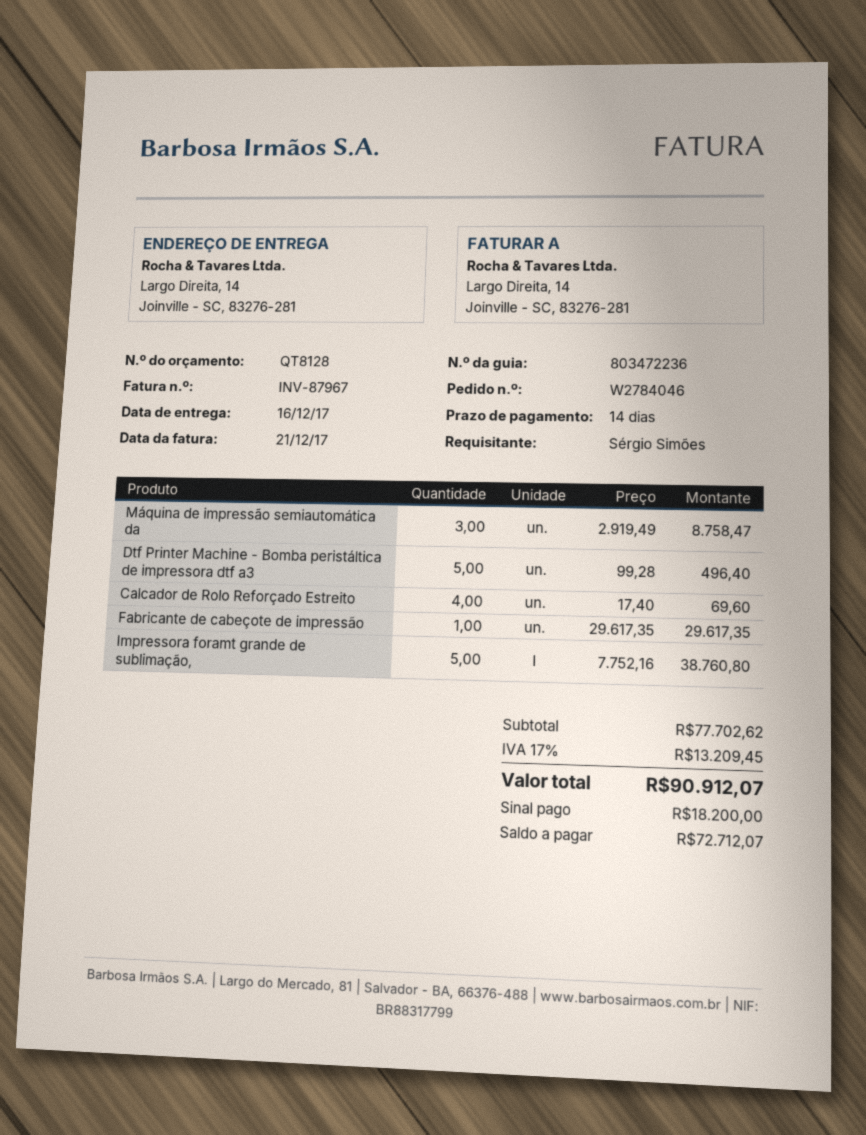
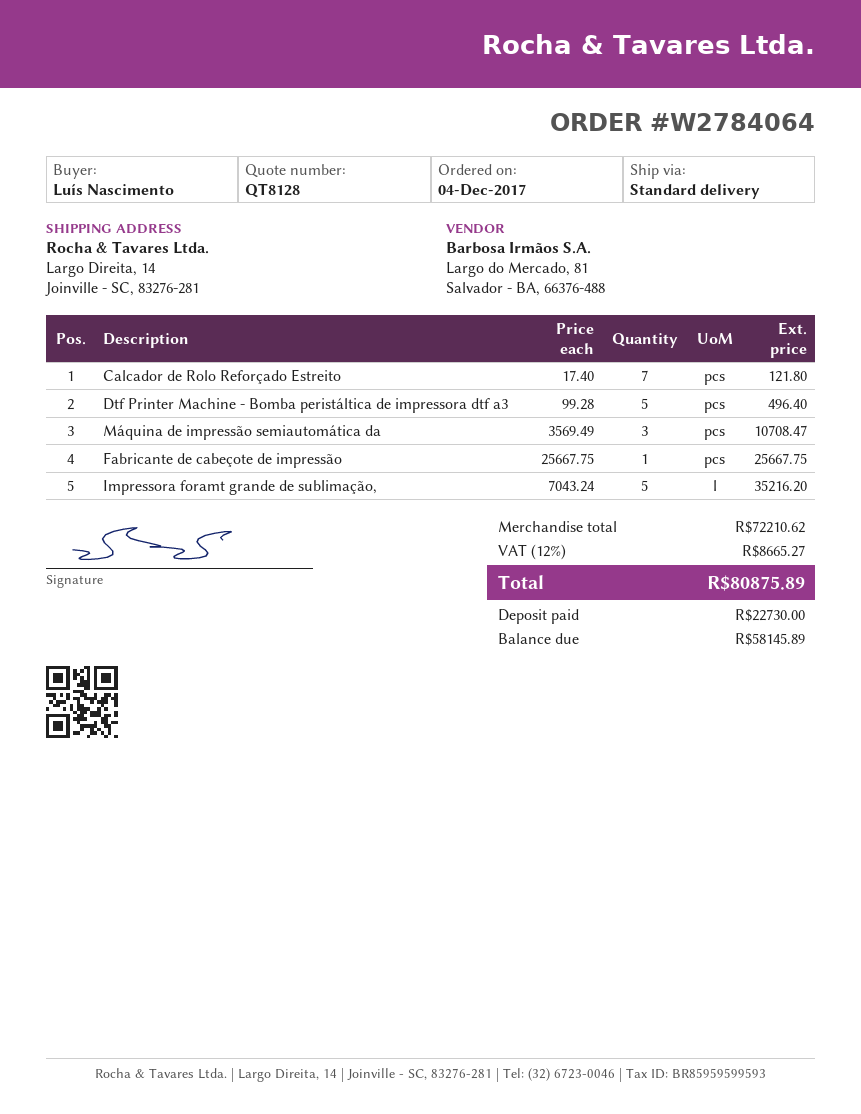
order number: W2784046 -> W2784064
ordered by: Sérgio Simões -> Luís Nascimento
Máquina de impressão semiautomática da: 3 x 2919.49 = 8758.47 -> 3 x 3569.49 = 10708.47
Calcador de Rolo Reforçado Estreito: 4 x 17.40 = 69.60 -> 7 x 17.40 = 121.80
Fabricante de cabeçote de impressão: 1 x 29617.35 = 29617.35 -> 1 x 25667.75 = 25667.75
Impressora foramt grande de sublimação,: 5 x 7752.16 = 38760.80 -> 5 x 7043.24 = 35216.20
subtotal: 77702.62 -> 72210.62
tax: 17% = 13209.45 -> 12% = 8665.27
total: 90912.07 -> 80875.89
deposit: 18200.00 -> 22730.00
balance: 72712.07 -> 58145.89

